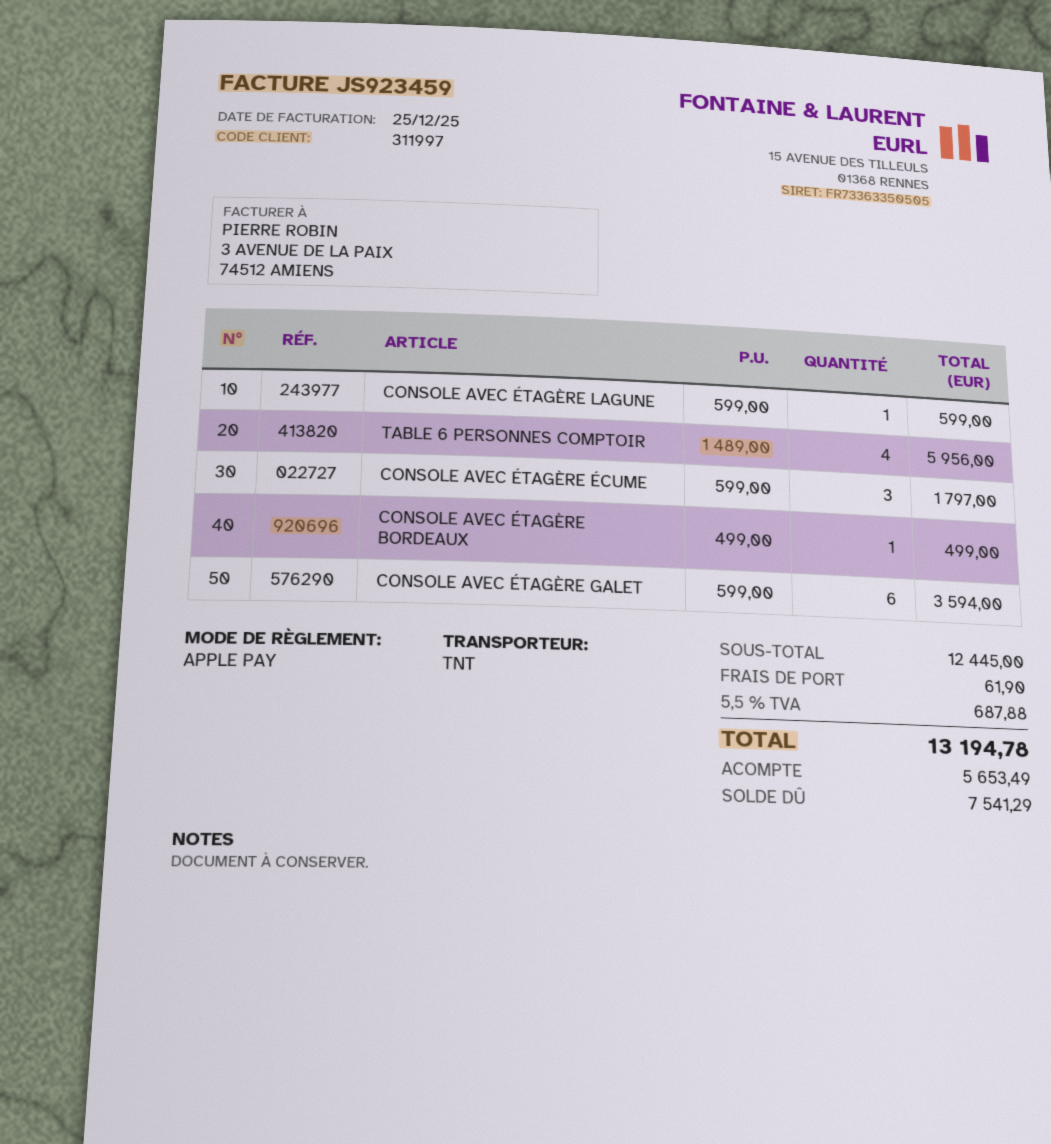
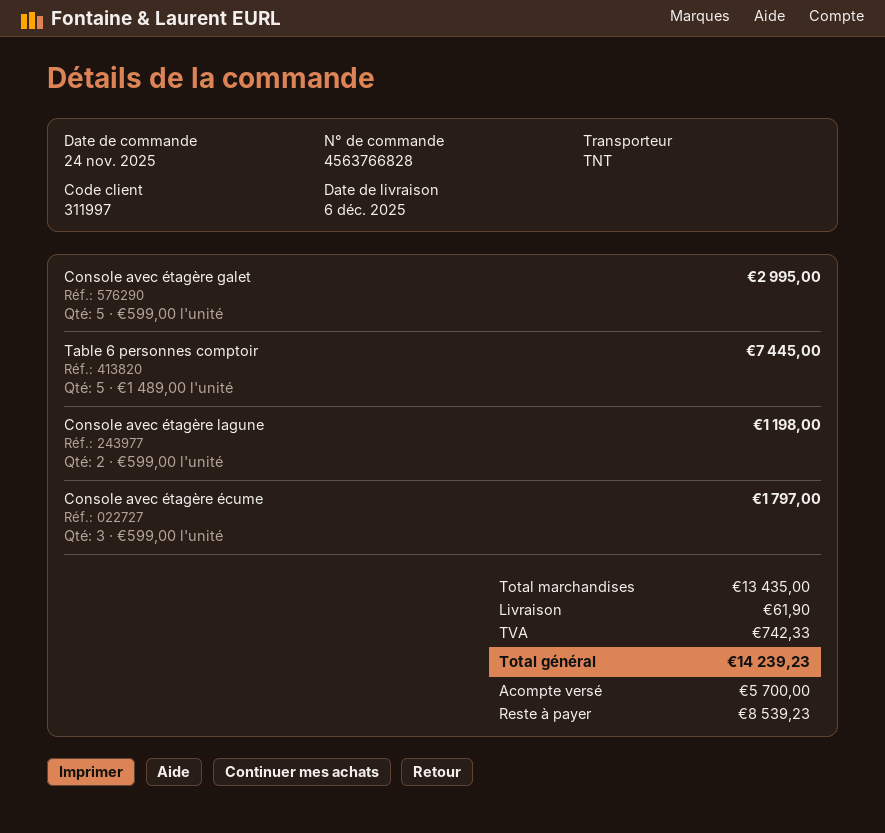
CONSOLE AVEC ÉTAGÈRE LAGUNE: 1 x 599.00 = 599.00 -> 2 x 599.00 = 1198.00
TABLE 6 PERSONNES COMPTOIR: 4 x 1489.00 = 5956.00 -> 5 x 1489.00 = 7445.00
CONSOLE AVEC ÉTAGÈRE BORDEAUX: 1 x 499.00 = 499.00 -> none
CONSOLE AVEC ÉTAGÈRE GALET: 6 x 599.00 = 3594.00 -> 5 x 599.00 = 2995.00
subtotal: 12445.00 -> 13435.00
tax: 687.88 -> 742.33
total: 13194.78 -> 14239.23
deposit: 5653.49 -> 5700.00
balance: 7541.29 -> 8539.23

